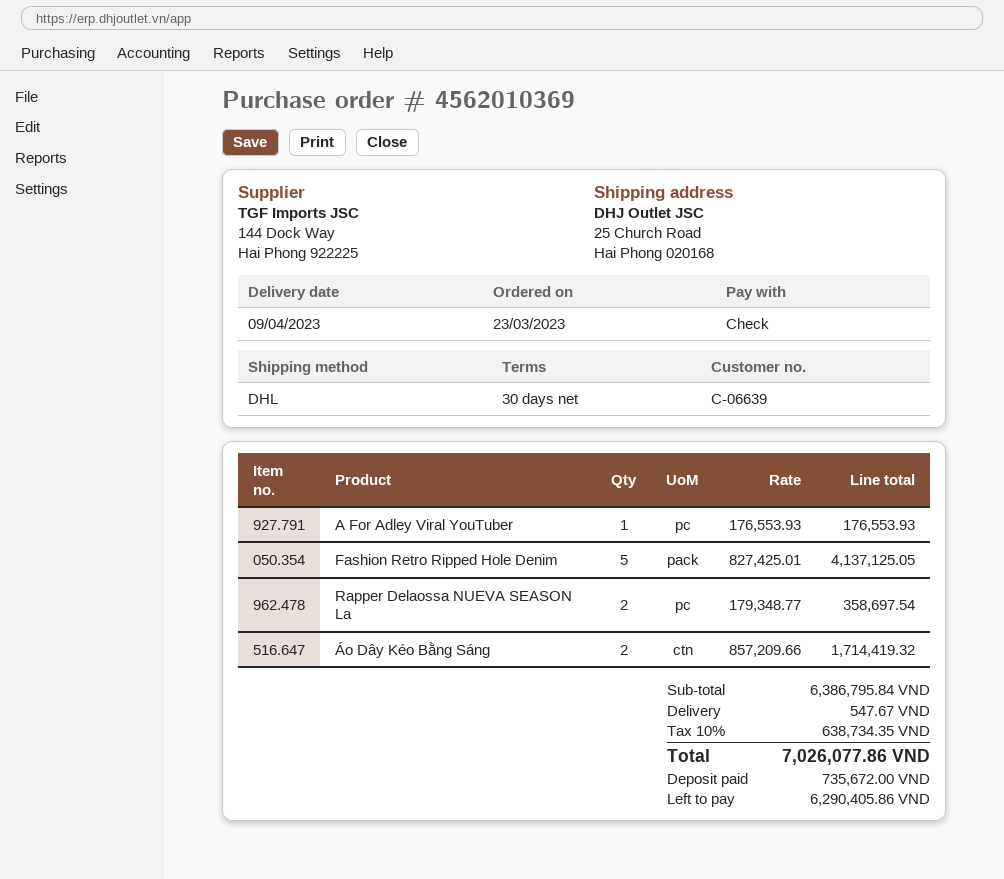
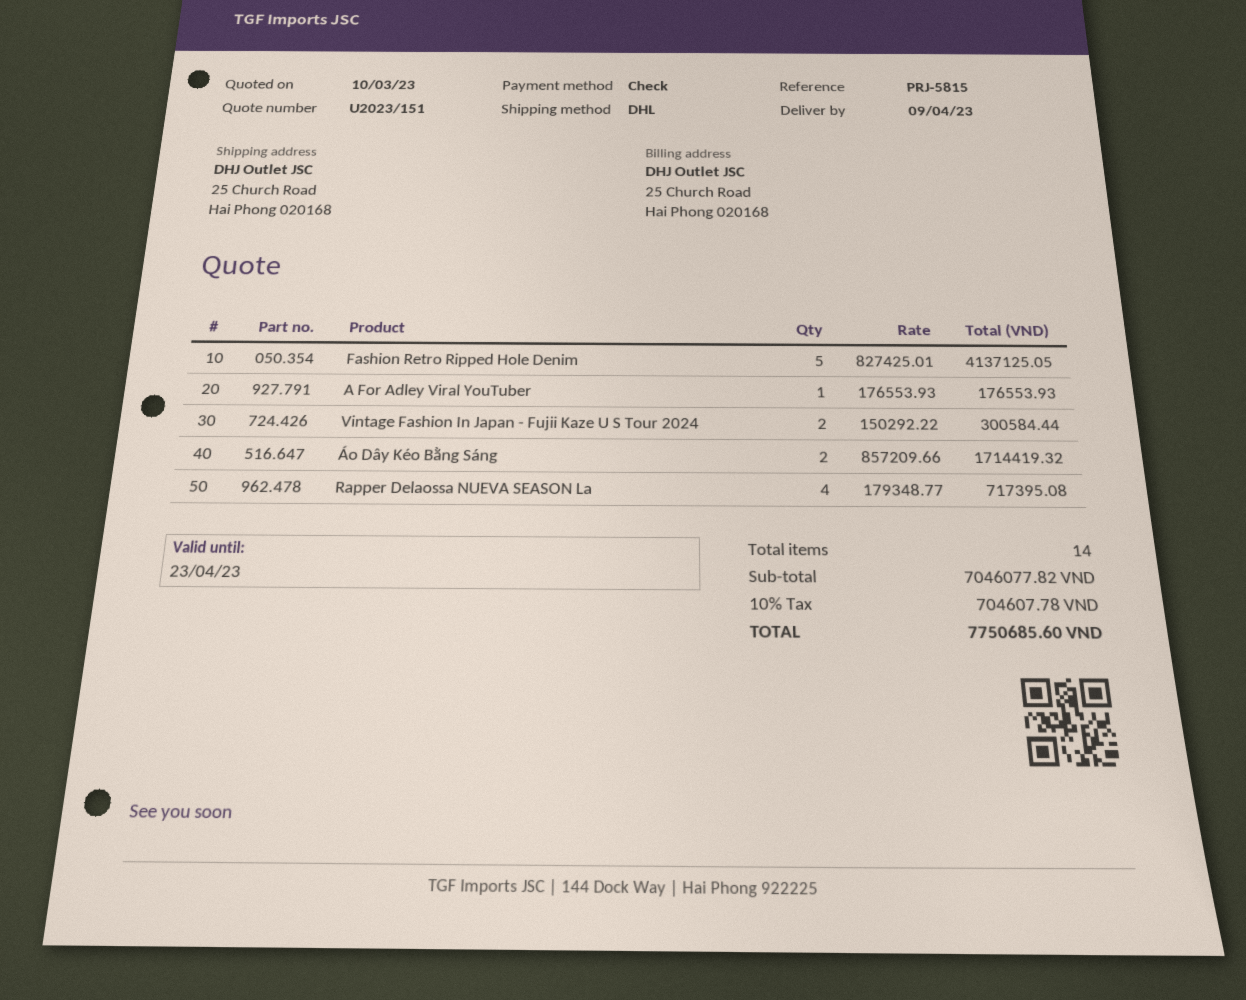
Rapper Delaossa NUEVA SEASON La: 2 x 179348.77 = 358697.54 -> 4 x 179348.77 = 717395.08
Vintage Fashion In Japan - Fujii Kaze U S Tour 2024: none -> 2 x 150292.22 = 300584.44
subtotal: 6386795.84 -> 7046077.82
shipping: 547.67 -> none
tax: 10% = 638734.35 -> 10% = 704607.78
total: 7026077.86 -> 7750685.60

